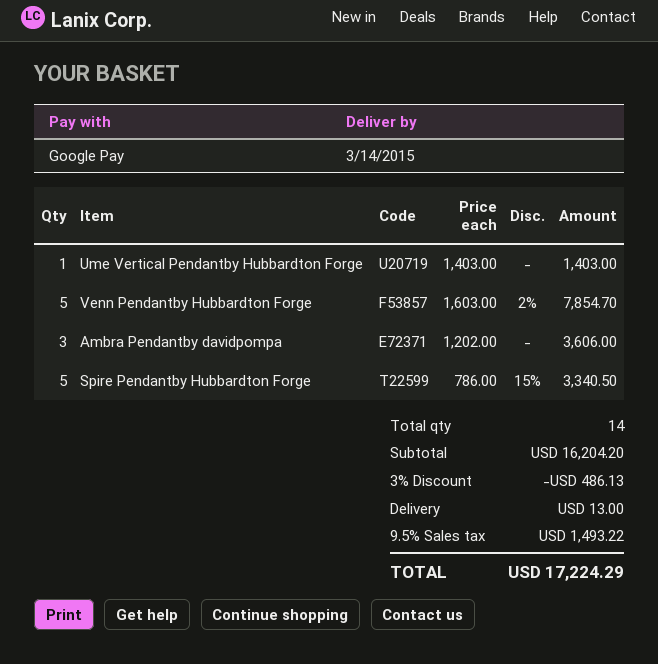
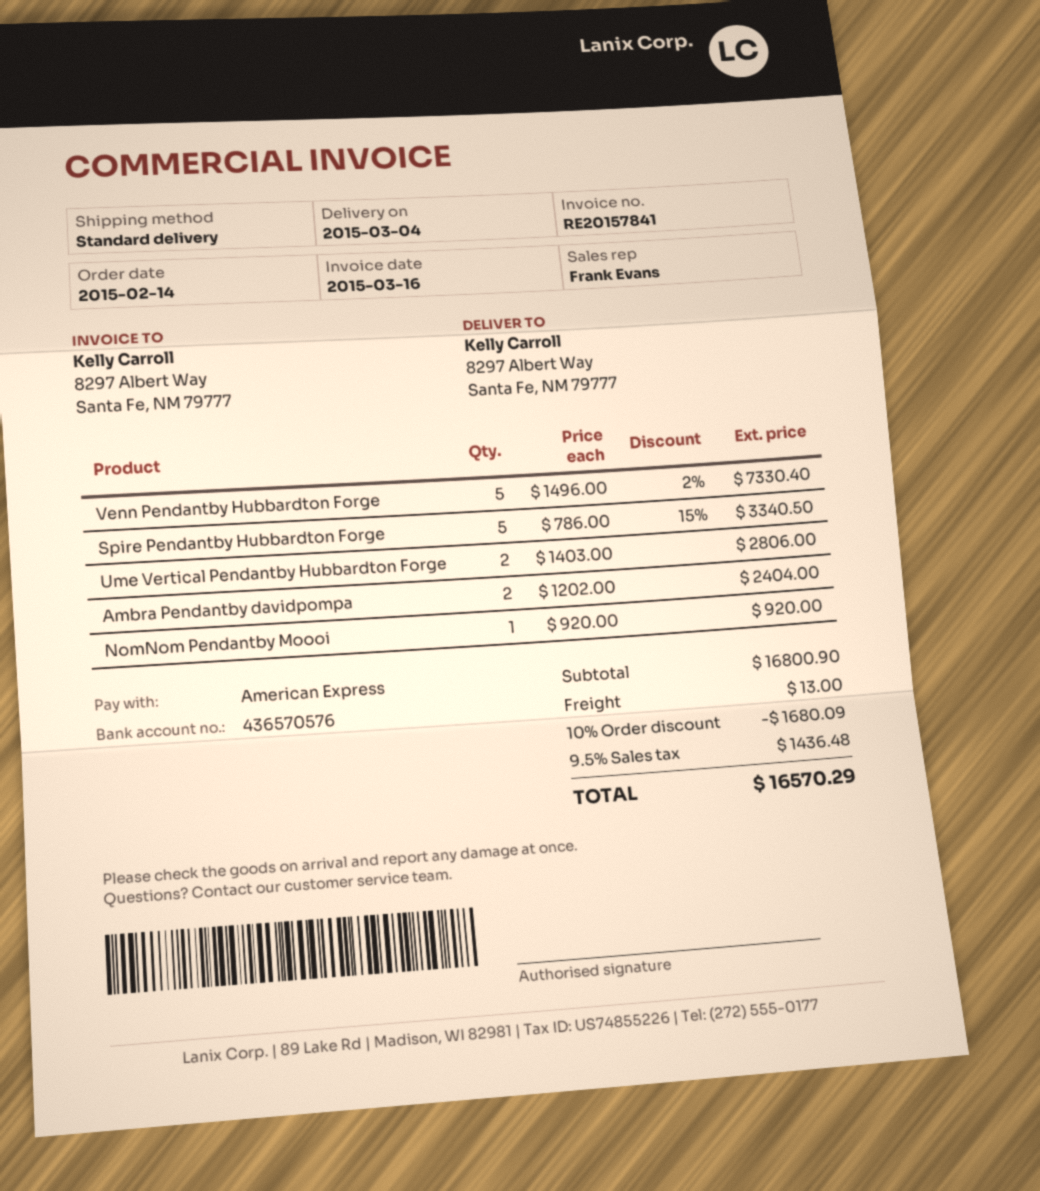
delivery date: 2015-03-14 -> 2015-03-04
payment method: Google Pay -> American Express
Ume Vertical Pendantby Hubbardton Forge: 1 x 1403.00 = 1403.00 -> 2 x 1403.00 = 2806.00
Venn Pendantby Hubbardton Forge: 5 x 1603.00 - 2% = 7854.70 -> 5 x 1496.00 - 2% = 7330.40
Ambra Pendantby davidpompa: 3 x 1202.00 = 3606.00 -> 2 x 1202.00 = 2404.00
NomNom Pendantby Moooi: none -> 1 x 920.00 = 920.00
subtotal: 16204.20 -> 16800.90
discount: 3% = 486.13 -> 10% = 1680.09
tax: 9.5% = 1493.22 -> 9.5% = 1436.48
total: 17224.29 -> 16570.29

